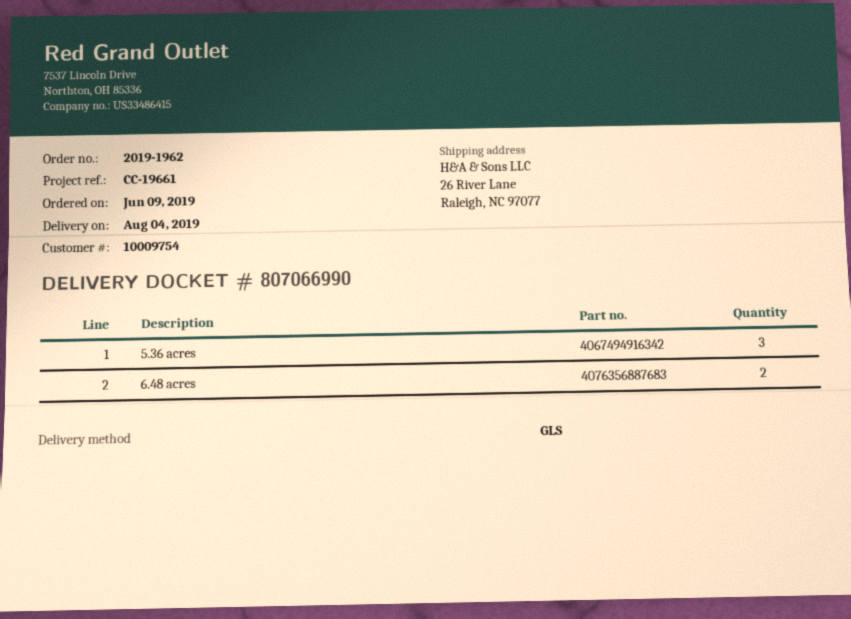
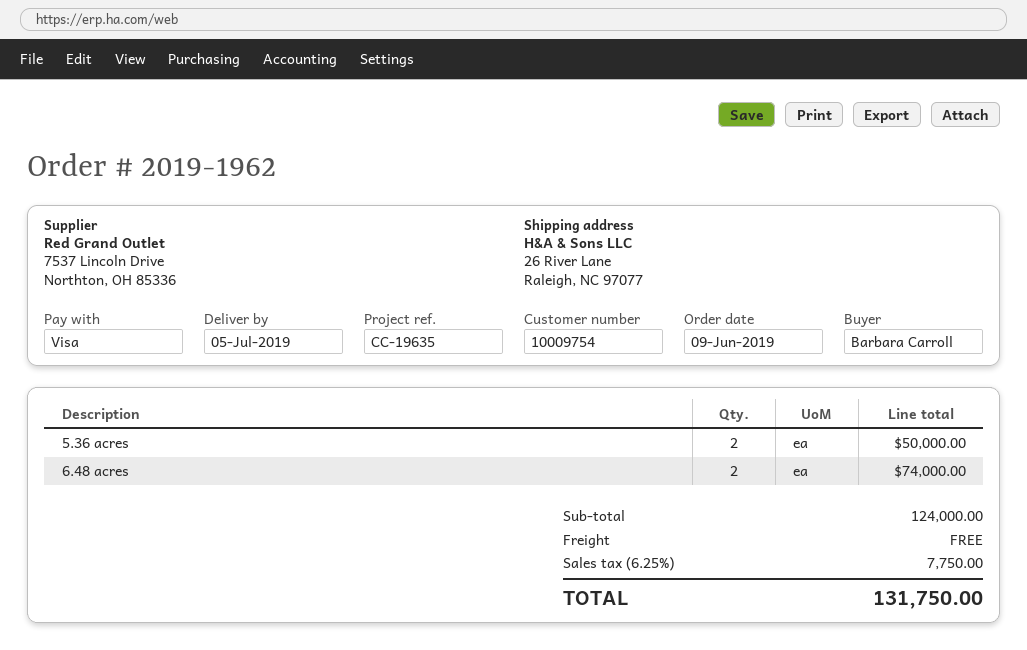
delivery date: 2019-08-04 -> 2019-07-05
reference: CC-19661 -> CC-19635
5.36 acres: 3 -> 2

